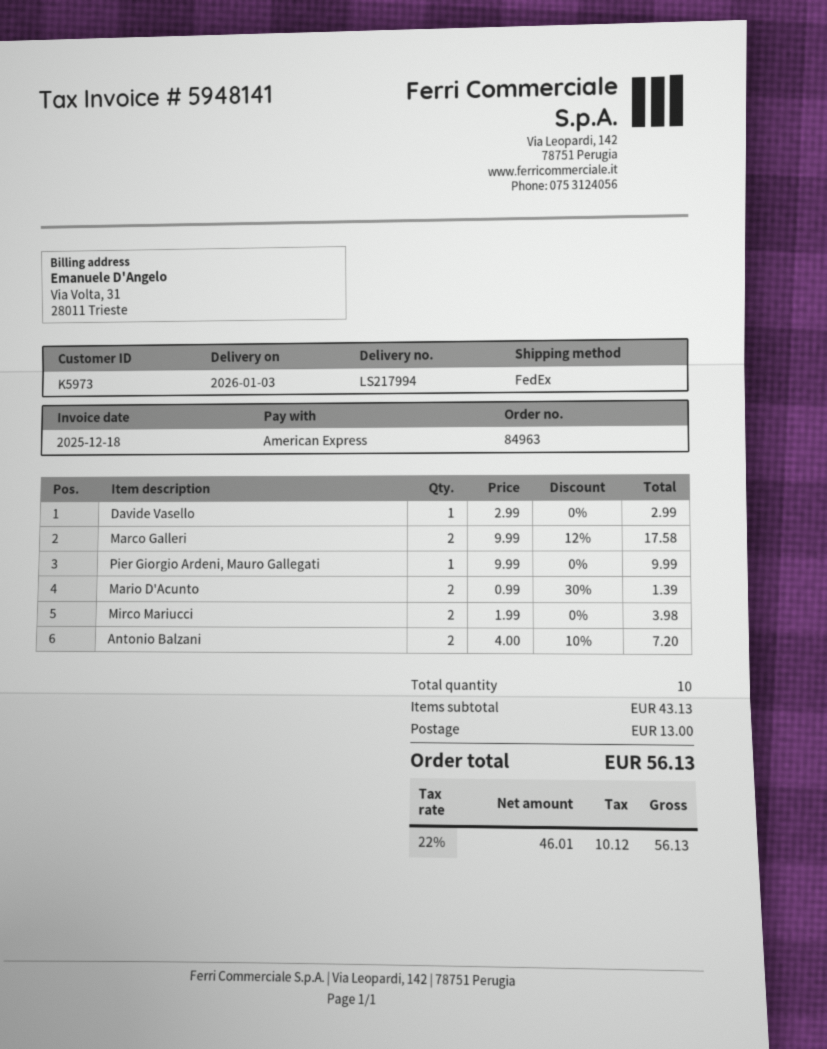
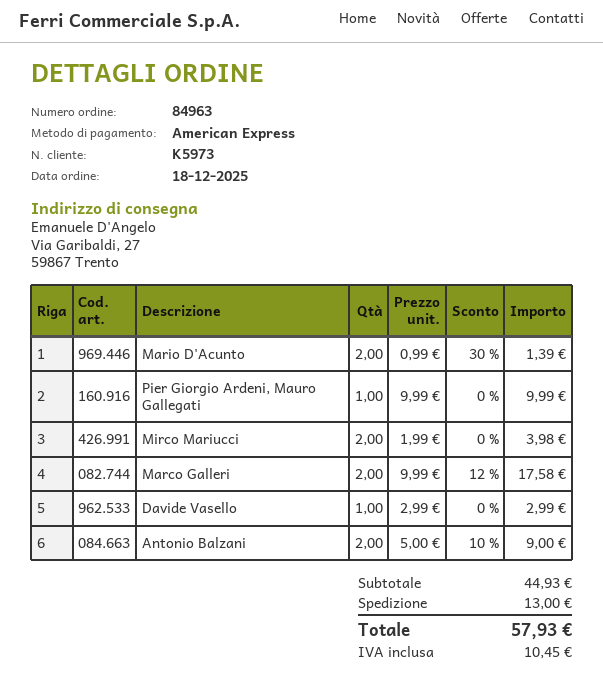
Antonio Balzani: 2 x 4.00 - 10% = 7.20 -> 2 x 5.00 - 10% = 9.00
subtotal: 43.13 -> 44.93
tax: 10.12 -> 10.45
total: 56.13 -> 57.93

